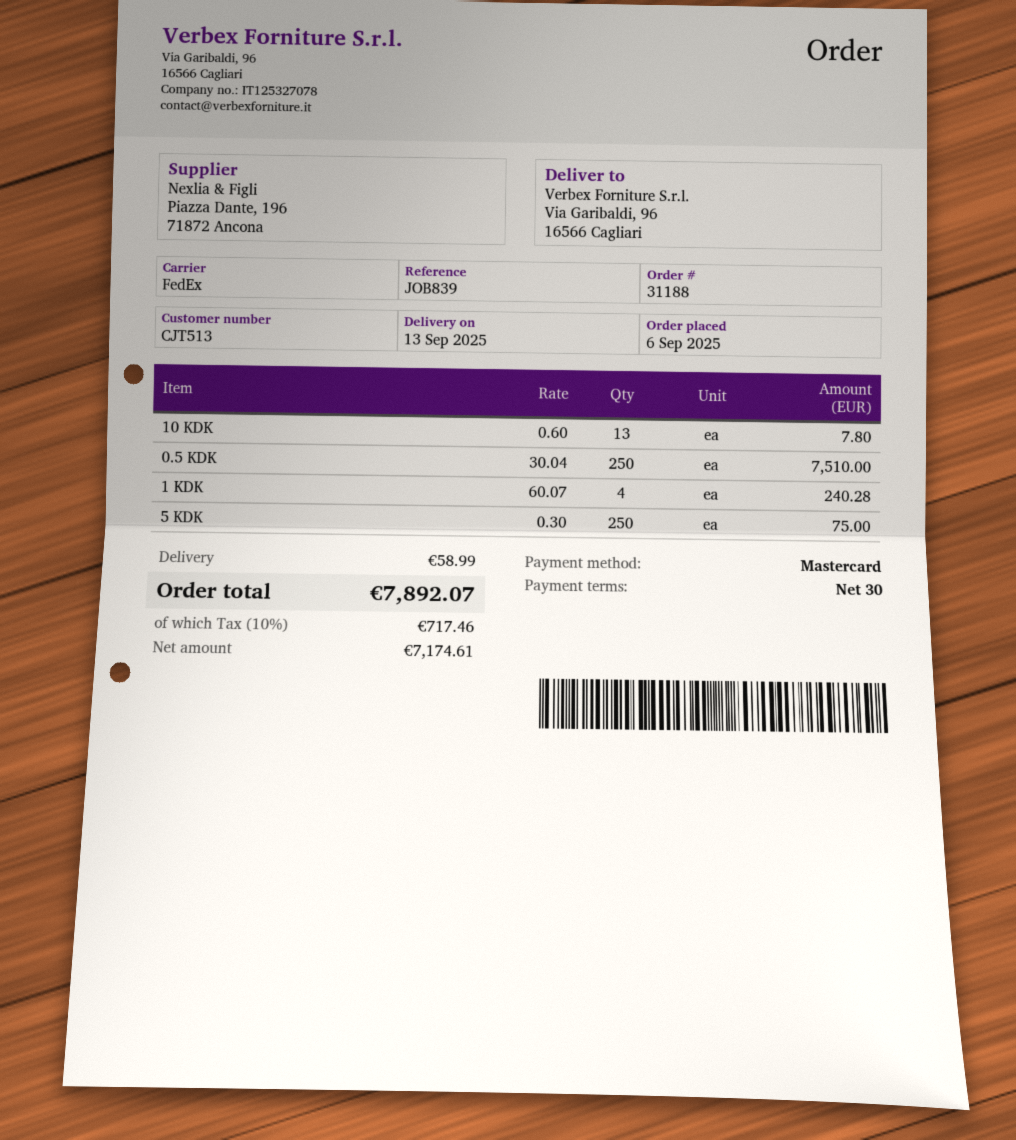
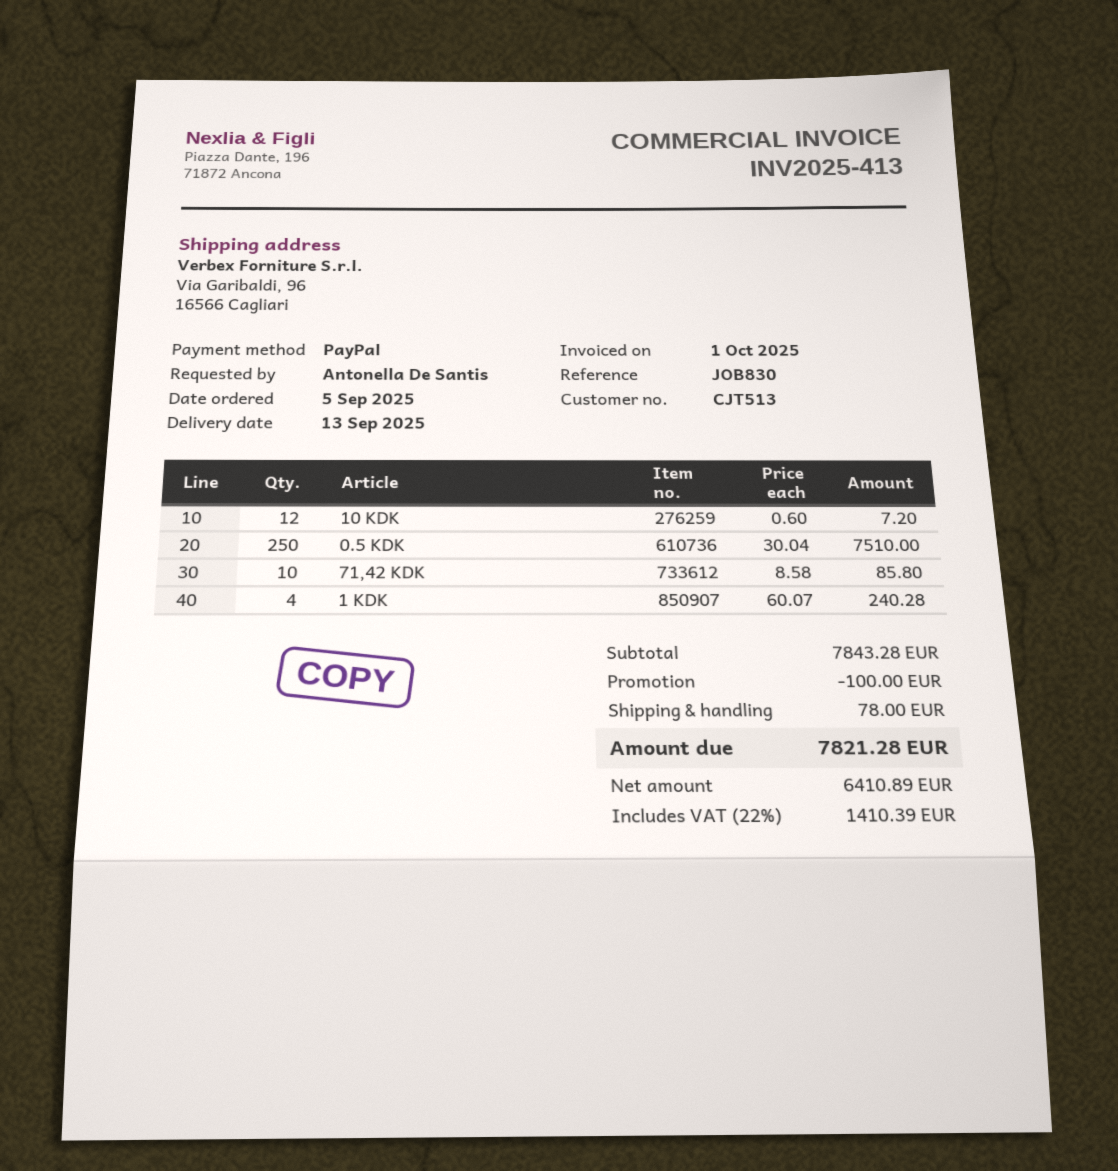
order date: 2025-09-06 -> 2025-09-05
reference: JOB839 -> JOB830
payment method: Mastercard -> PayPal
10 KDK: 13 x 0.60 = 7.80 -> 12 x 0.60 = 7.20
5 KDK: 250 x 0.30 = 75.00 -> none
71,42 KDK: none -> 10 x 8.58 = 85.80
discount: none -> 100.00
shipping: 58.99 -> 78.00
net: 7174.61 -> 6410.89
tax: 10% = 717.46 -> 22% = 1410.39
total: 7892.07 -> 7821.28

